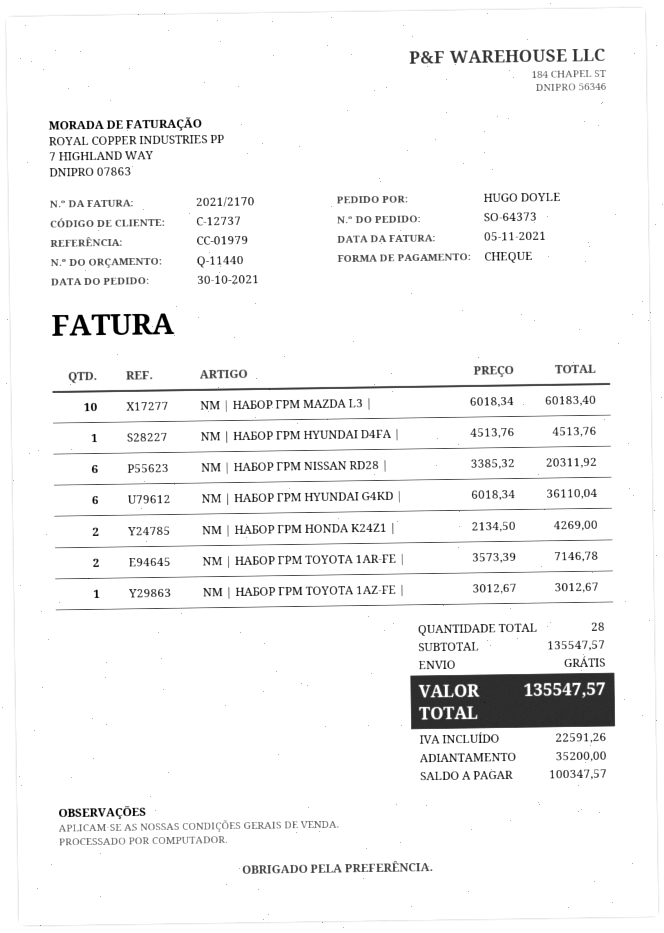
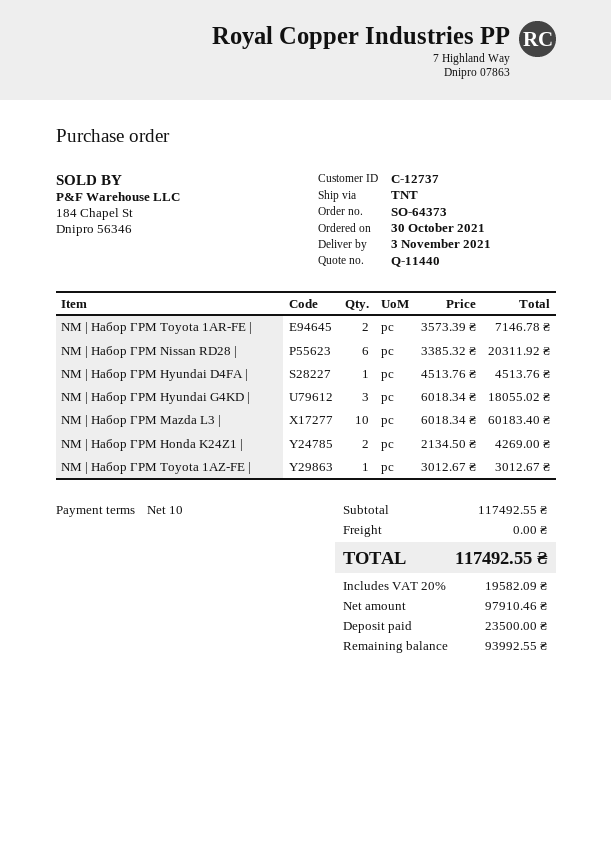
NM | НАБОР ГРМ HYUNDAI G4KD |: 6 x 6018.34 = 36110.04 -> 3 x 6018.34 = 18055.02
subtotal: 135547.57 -> 117492.55
tax: 22591.26 -> 19582.09
total: 135547.57 -> 117492.55
deposit: 35200.00 -> 23500.00
balance: 100347.57 -> 93992.55

